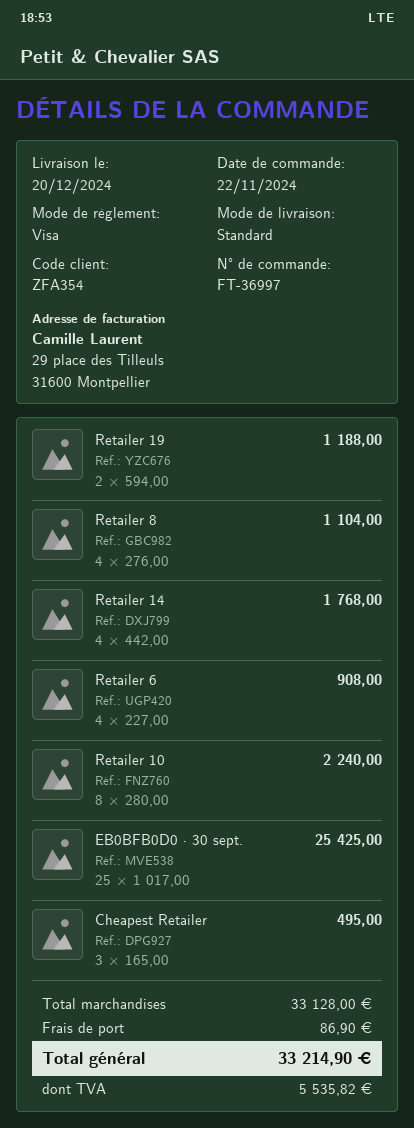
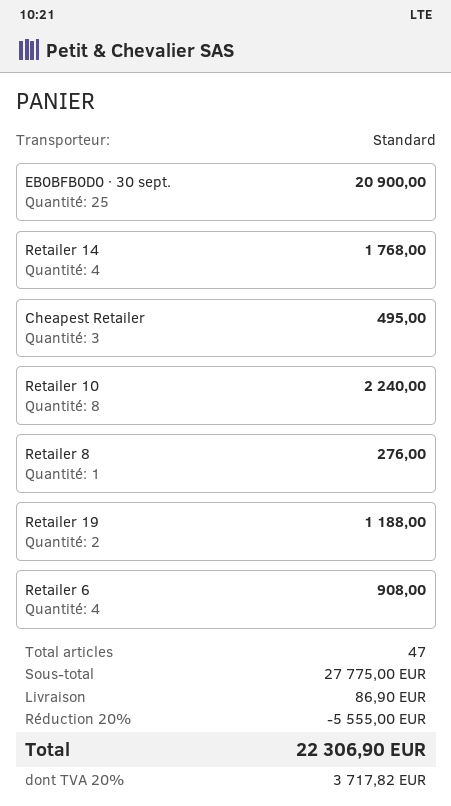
Retailer 8: 4 for 1104.00 -> 1 for 276.00
EB0BFB0D0 · 30 sept.: 25 for 25425.00 -> 25 for 20900.00
subtotal: 33128.00 -> 27775.00
discount: none -> 20% = 5555.00
tax: 5535.82 -> 3717.82
total: 33214.90 -> 22306.90

